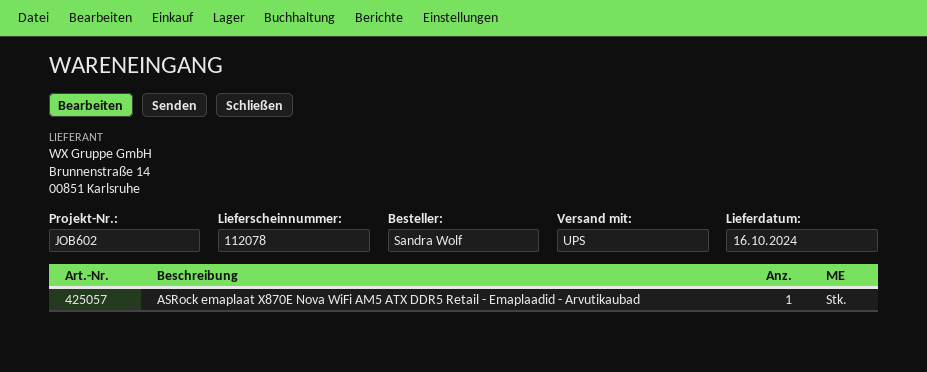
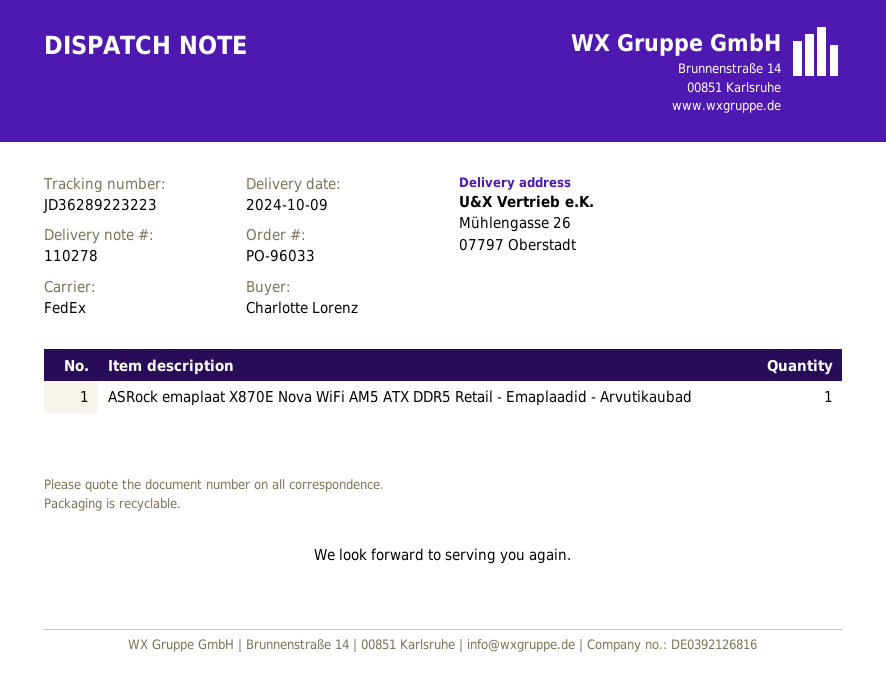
delivery note number: 112078 -> 110278
delivery date: 2024-10-16 -> 2024-10-09
ordered by: Sandra Wolf -> Charlotte Lorenz
shipping method: UPS -> FedEx

